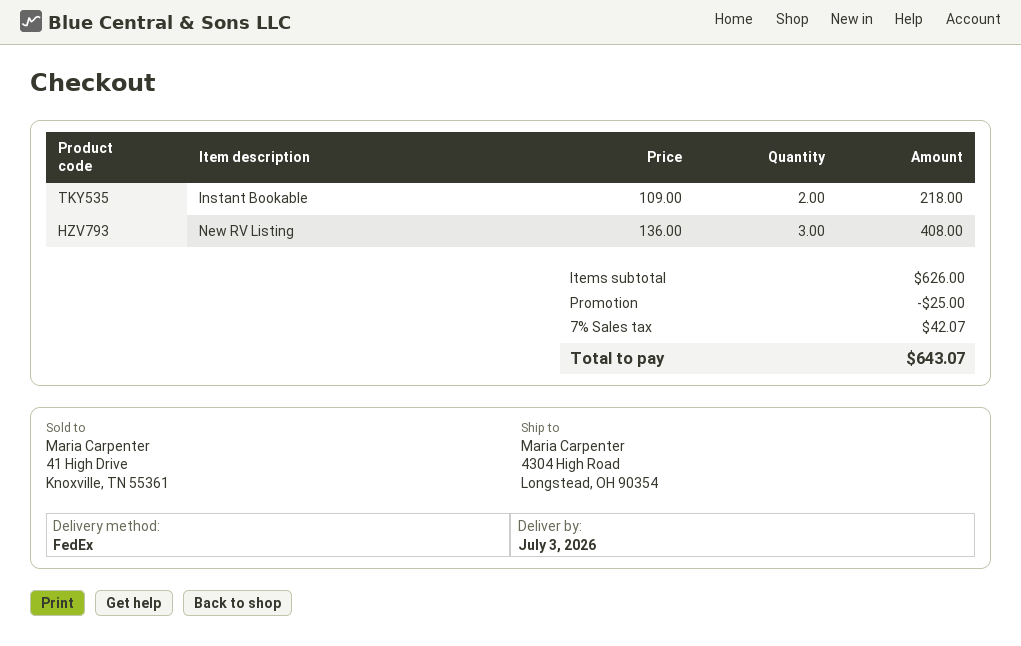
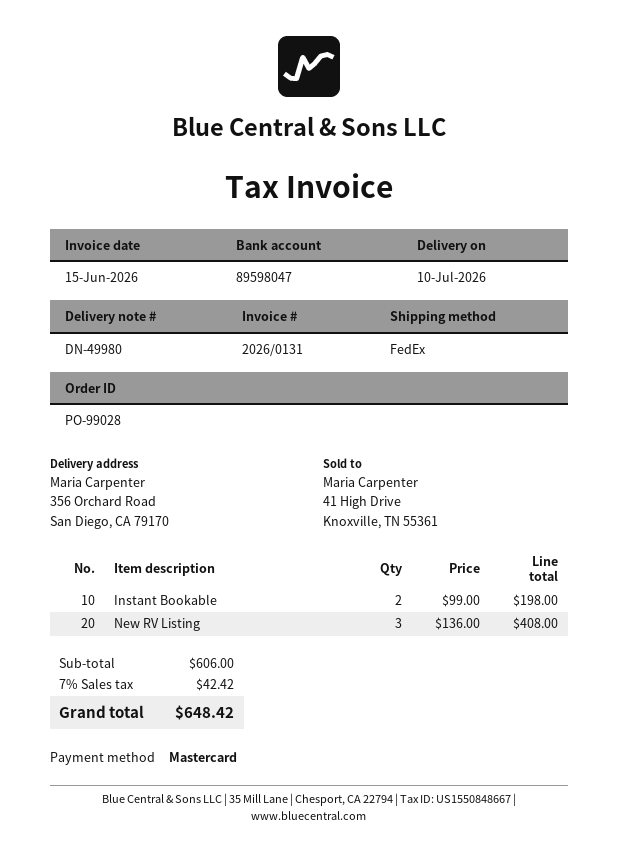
delivery date: 2026-07-03 -> 2026-07-10
ship to: 4304 High Road, Longstead, OH 90354 -> 356 Orchard Road, San Diego, CA 79170
Instant Bookable: 2 x 109.00 = 218.00 -> 2 x 99.00 = 198.00
subtotal: 626.00 -> 606.00
discount: 25.00 -> none
tax: 7% = 42.07 -> 7% = 42.42
total: 643.07 -> 648.42

